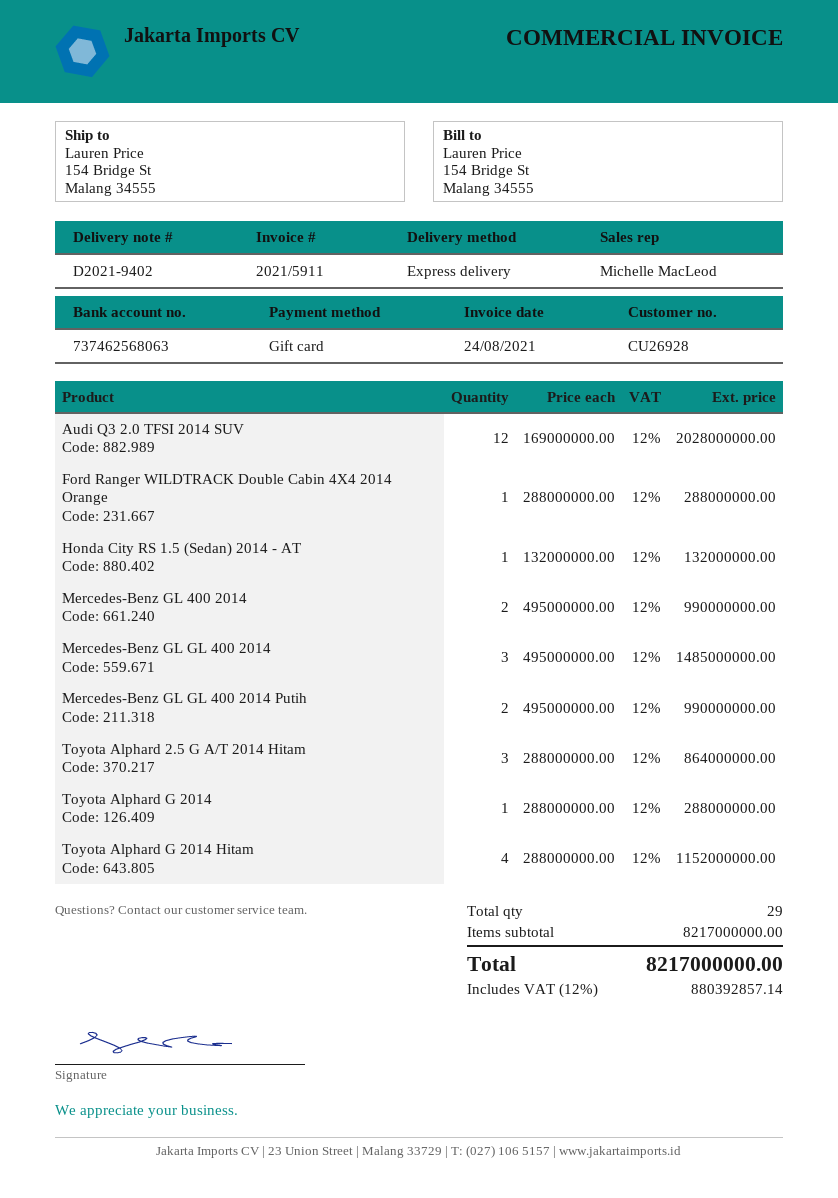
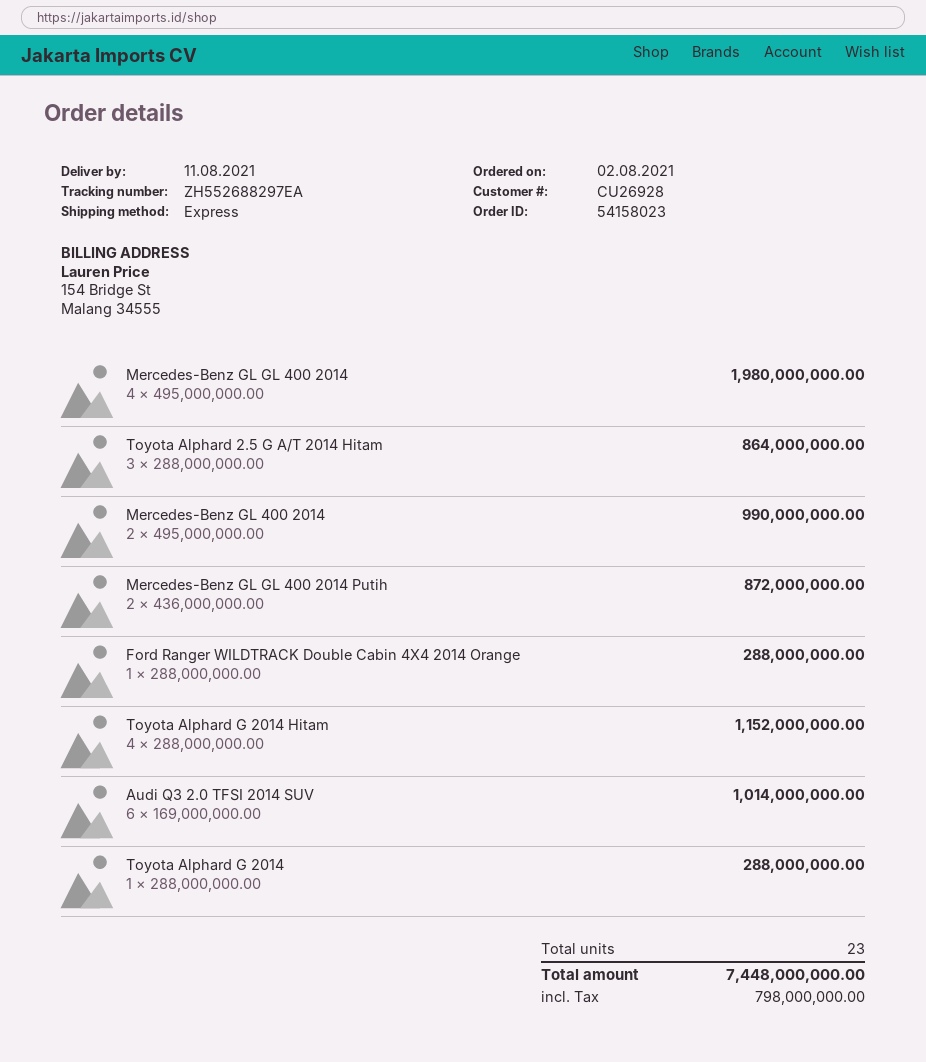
Audi Q3 2.0 TFSI 2014 SUV: 12 x 169000000.00 = 2028000000.00 -> 6 x 169000000.00 = 1014000000.00
Honda City RS 1.5 (Sedan) 2014 - AT: 1 x 132000000.00 = 132000000.00 -> none
Mercedes-Benz GL GL 400 2014: 3 x 495000000.00 = 1485000000.00 -> 4 x 495000000.00 = 1980000000.00
Mercedes-Benz GL GL 400 2014 Putih: 2 x 495000000.00 = 990000000.00 -> 2 x 436000000.00 = 872000000.00
total quantity: 29 -> 23
tax: 880392857.14 -> 798000000.00
total: 8217000000.00 -> 7448000000.00

